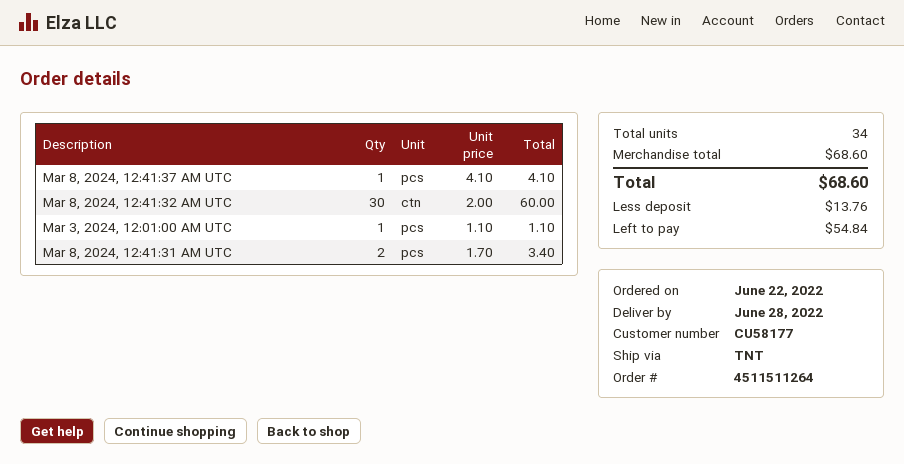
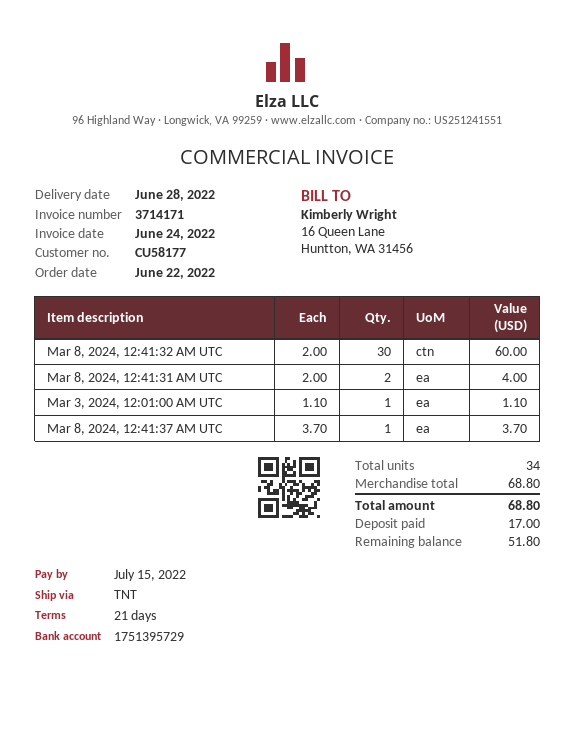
Mar 8, 2024, 12:41:37 AM UTC: 1 x 4.10 = 4.10 -> 1 x 3.70 = 3.70
Mar 8, 2024, 12:41:31 AM UTC: 2 x 1.70 = 3.40 -> 2 x 2.00 = 4.00
subtotal: 68.60 -> 68.80
total: 68.60 -> 68.80
deposit: 13.76 -> 17.00
balance: 54.84 -> 51.80

